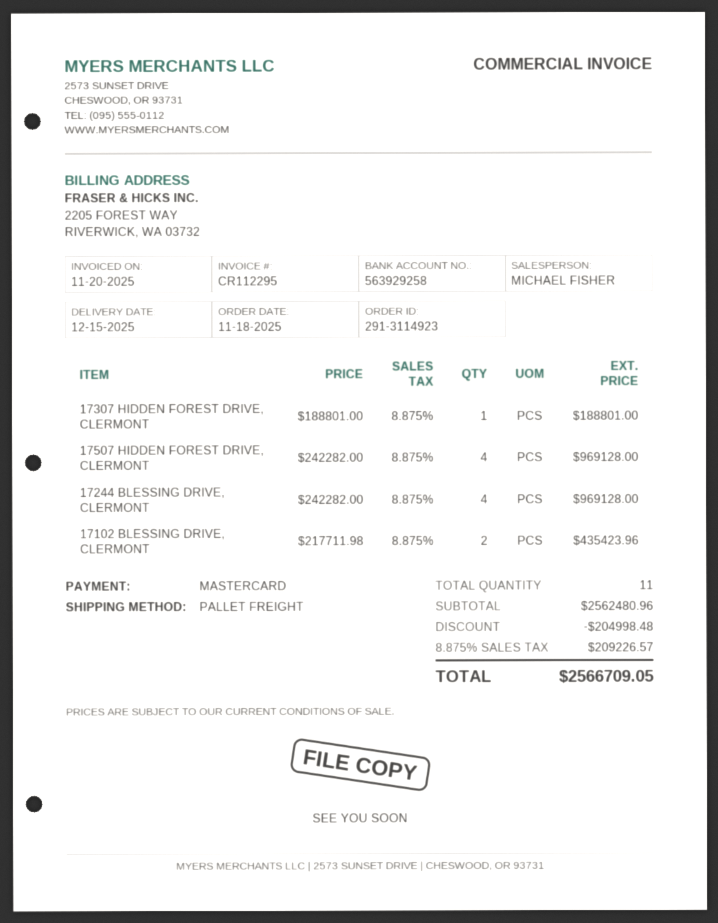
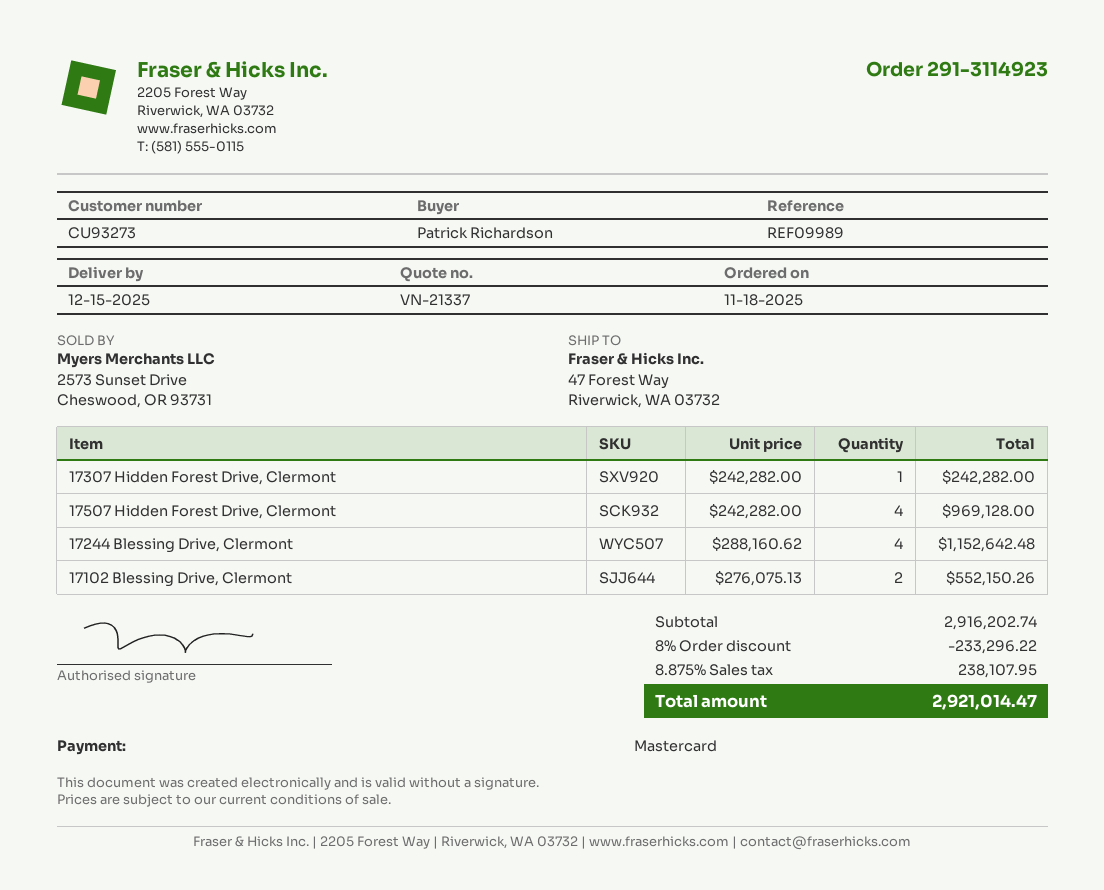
17307 HIDDEN FOREST DRIVE, CLERMONT: 1 x 188801.00 = 188801.00 -> 1 x 242282.00 = 242282.00
17244 BLESSING DRIVE, CLERMONT: 4 x 242282.00 = 969128.00 -> 4 x 288160.62 = 1152642.48
17102 BLESSING DRIVE, CLERMONT: 2 x 217711.98 = 435423.96 -> 2 x 276075.13 = 552150.26
subtotal: 2562480.96 -> 2916202.74
discount: 204998.48 -> 233296.22
tax: 8.875% = 209226.57 -> 8.875% = 238107.95
total: 2566709.05 -> 2921014.47

